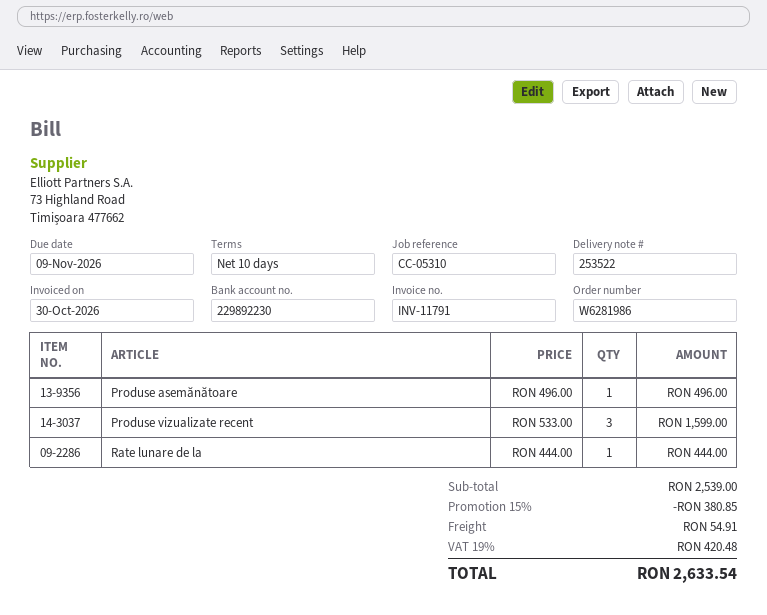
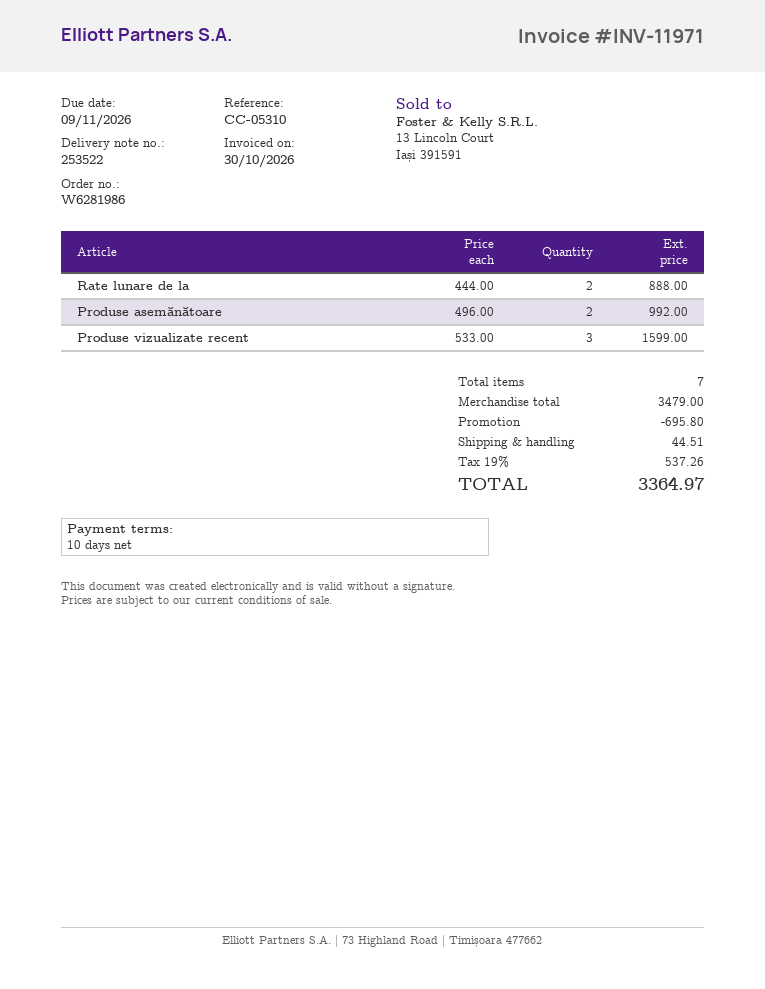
invoice number: INV-11791 -> INV-11971
Produse asemănătoare: 1 x 496.00 = 496.00 -> 2 x 496.00 = 992.00
Rate lunare de la: 1 x 444.00 = 444.00 -> 2 x 444.00 = 888.00
subtotal: 2539.00 -> 3479.00
discount: 380.85 -> 695.80
shipping: 54.91 -> 44.51
tax: 19% = 420.48 -> 19% = 537.26
total: 2633.54 -> 3364.97

